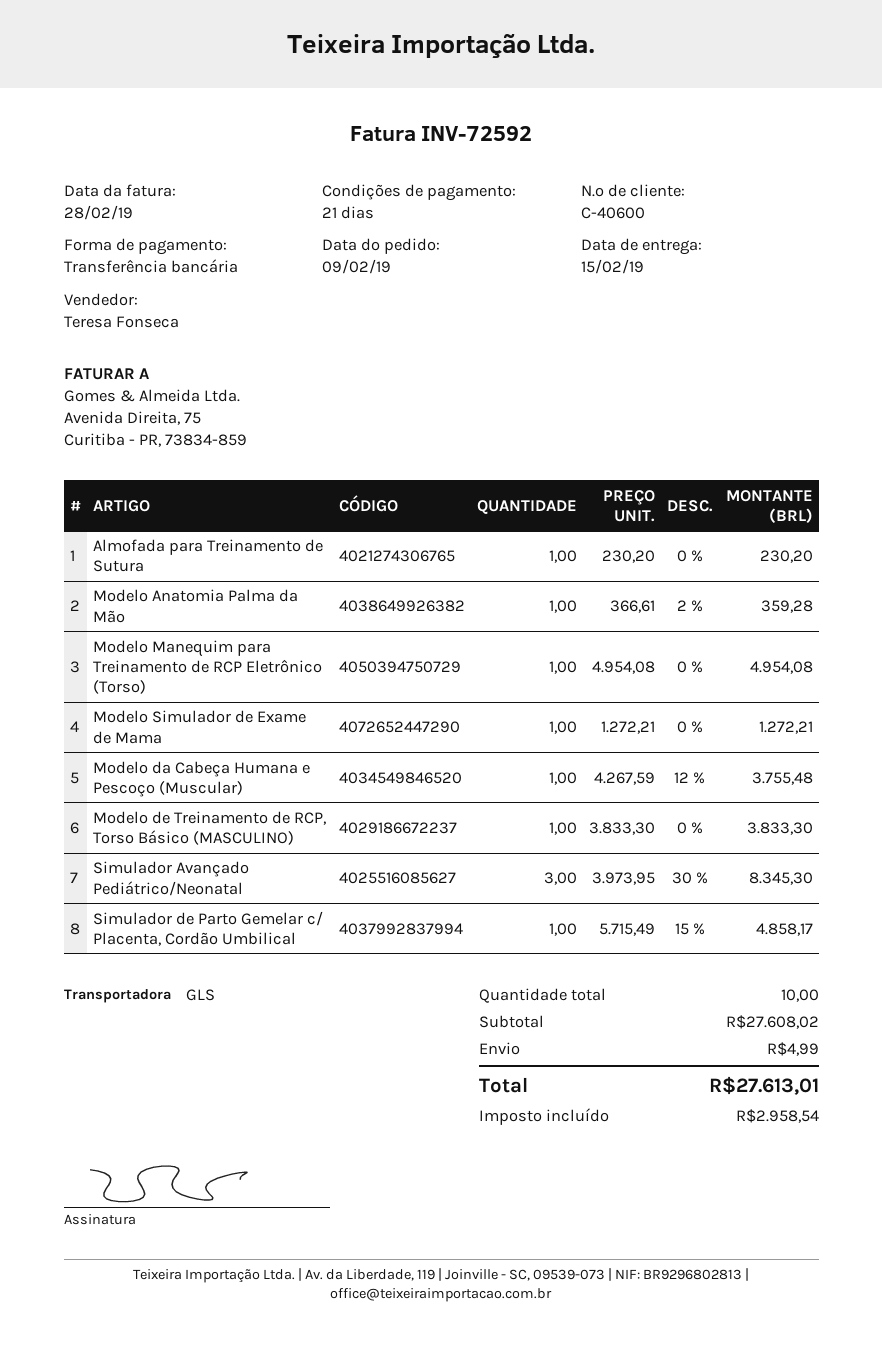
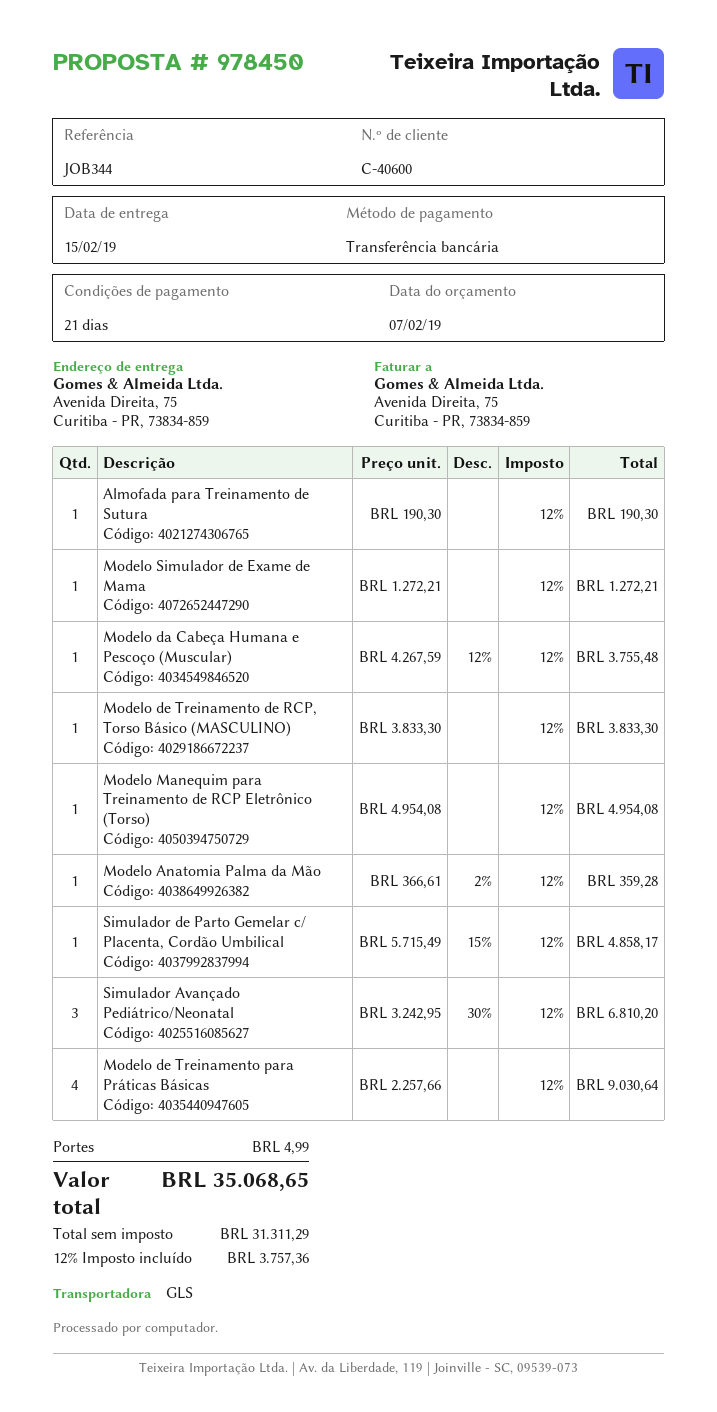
Almofada para Treinamento de Sutura: 1 x 230.20 = 230.20 -> 1 x 190.30 = 190.30
Simulador Avançado Pediátrico/Neonatal: 3 x 3973.95 - 30% = 8345.30 -> 3 x 3242.95 - 30% = 6810.20
Modelo de Treinamento para Práticas Básicas: none -> 4 x 2257.66 = 9030.64
tax: 2958.54 -> 3757.36
total: 27613.01 -> 35068.65

